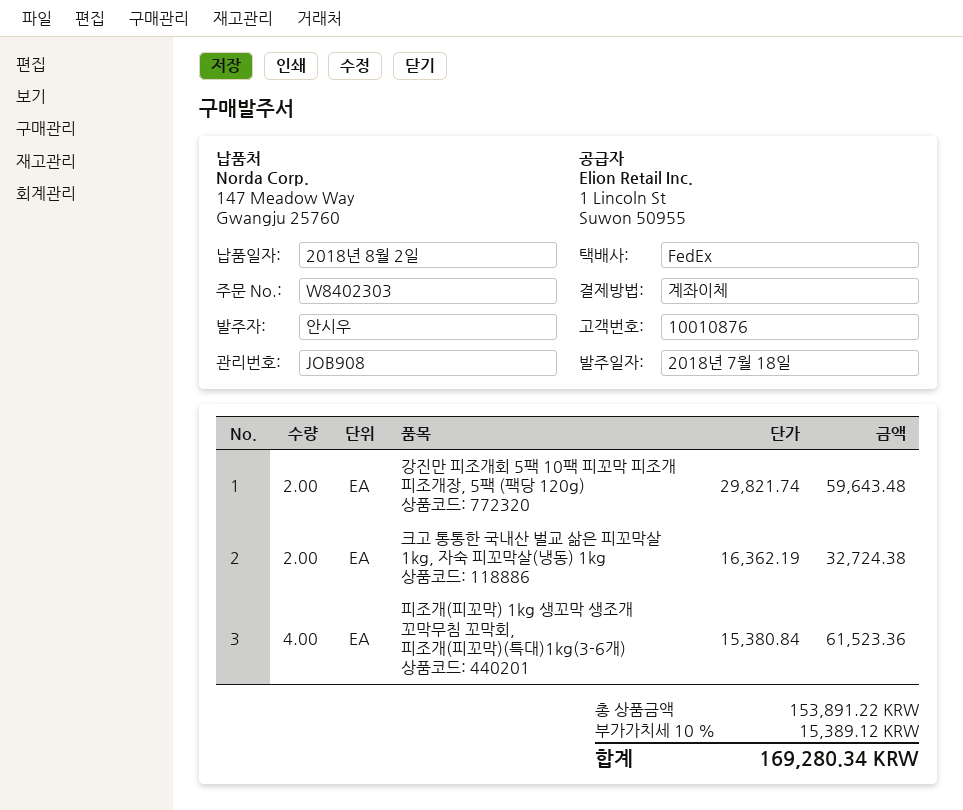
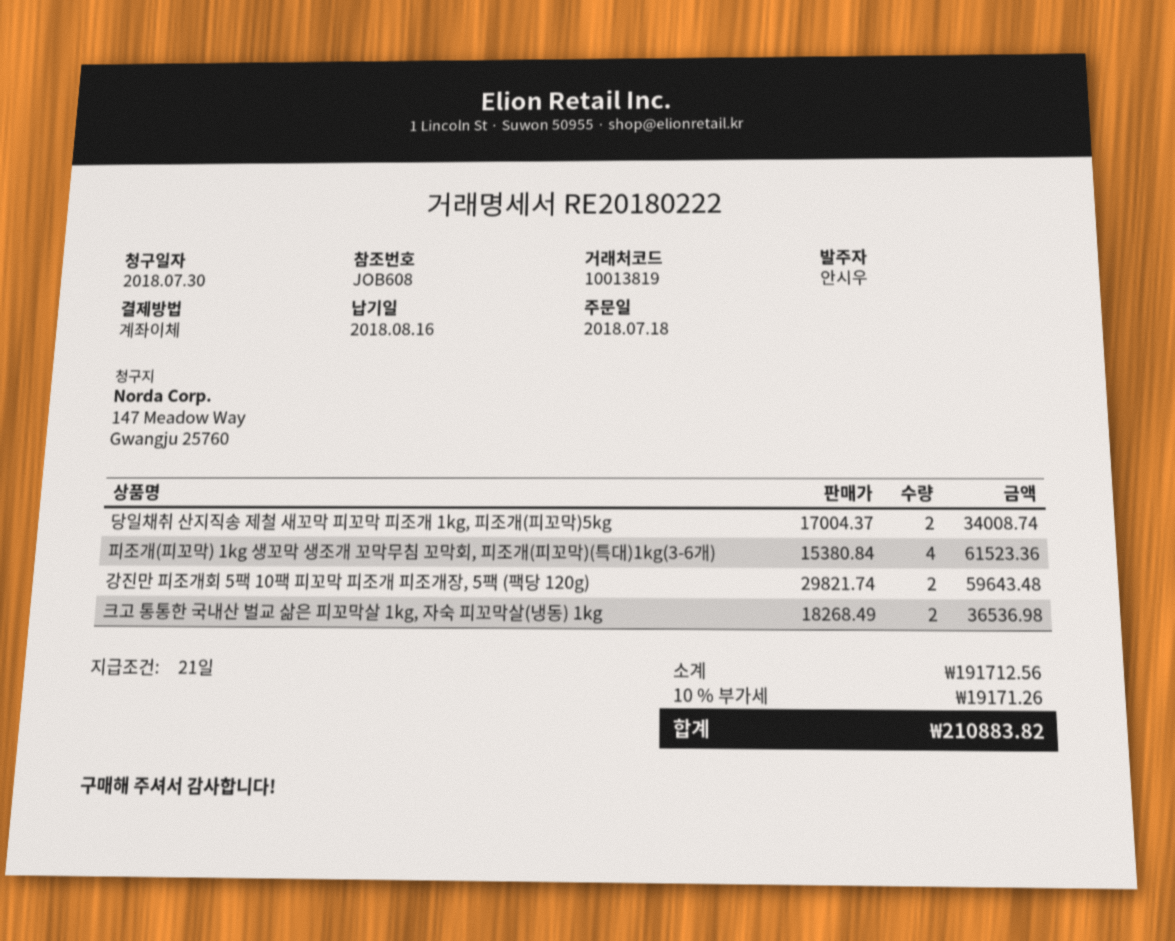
delivery date: 2018-08-02 -> 2018-08-16
customer number: 10010876 -> 10013819
reference: JOB908 -> JOB608
크고 통통한 국내산 벌교 삶은 피꼬막살 1kg, 자숙 피꼬막살(냉동) 1kg: 2 x 16362.19 = 32724.38 -> 2 x 18268.49 = 36536.98
당일채취 산지직송 제철 새꼬막 피꼬막 피조개 1kg, 피조개(피꼬막)5kg: none -> 2 x 17004.37 = 34008.74
subtotal: 153891.22 -> 191712.56
tax: 10% = 15389.12 -> 10% = 19171.26
total: 169280.34 -> 210883.82

